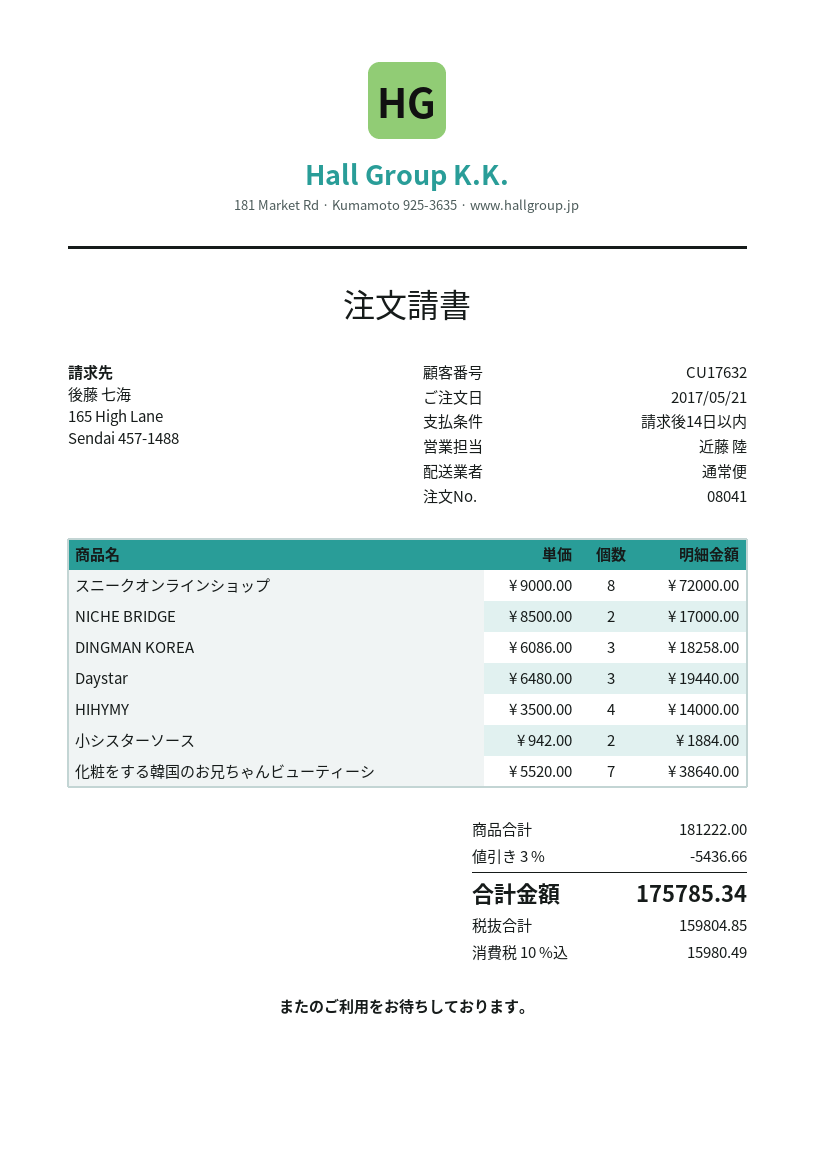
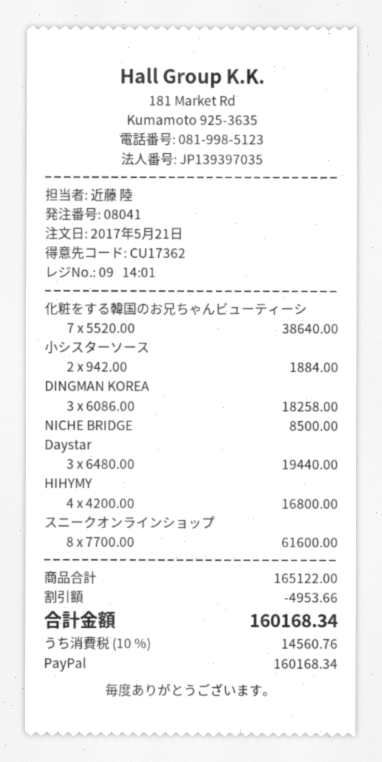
customer number: CU17632 -> CU17362
スニークオンラインショップ: 8 x 9000.00 = 72000.00 -> 8 x 7700.00 = 61600.00
NICHE BRIDGE: 2 x 8500.00 = 17000.00 -> 1 x 8500.00 = 8500.00
HIHYMY: 4 x 3500.00 = 14000.00 -> 4 x 4200.00 = 16800.00
subtotal: 181222.00 -> 165122.00
discount: 5436.66 -> 4953.66
tax: 10% = 15980.49 -> 10% = 14560.76
total: 175785.34 -> 160168.34

